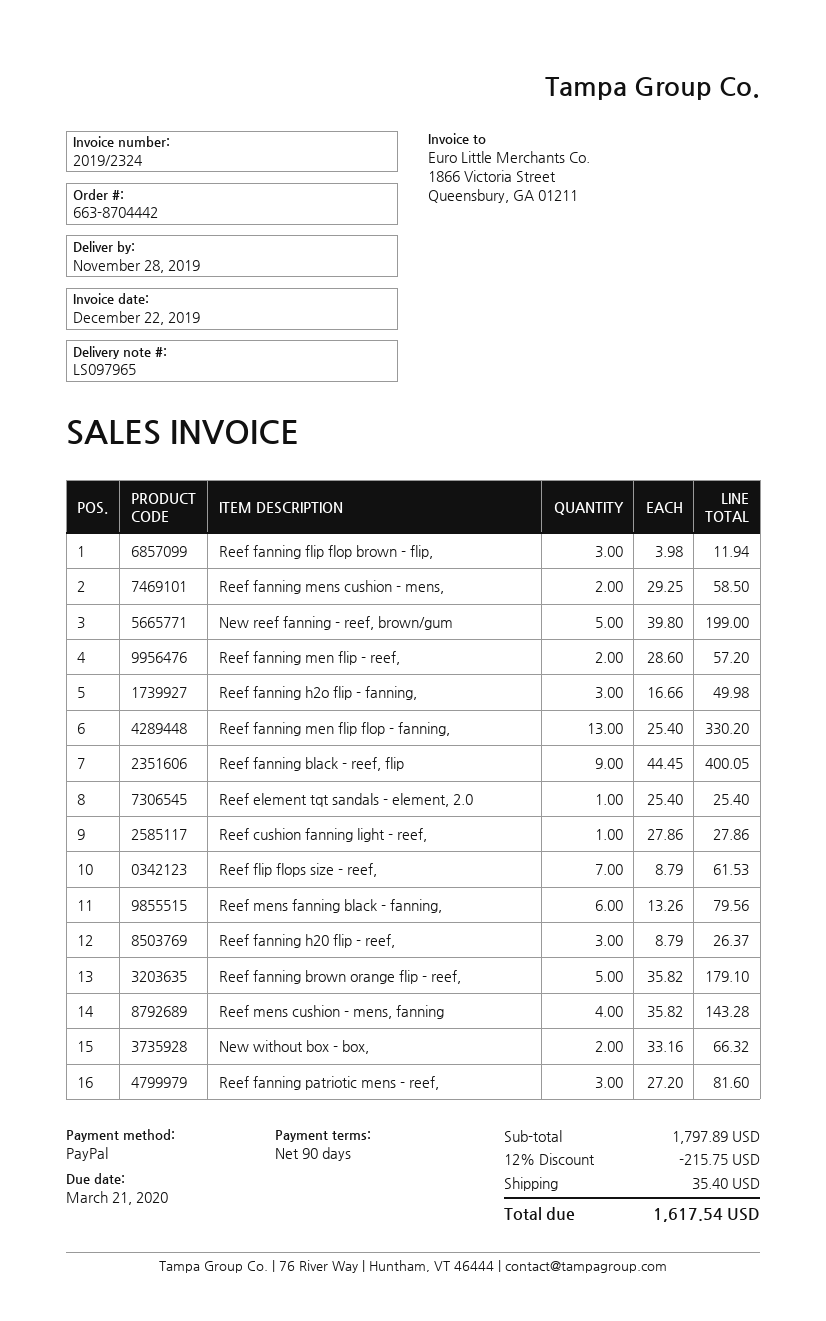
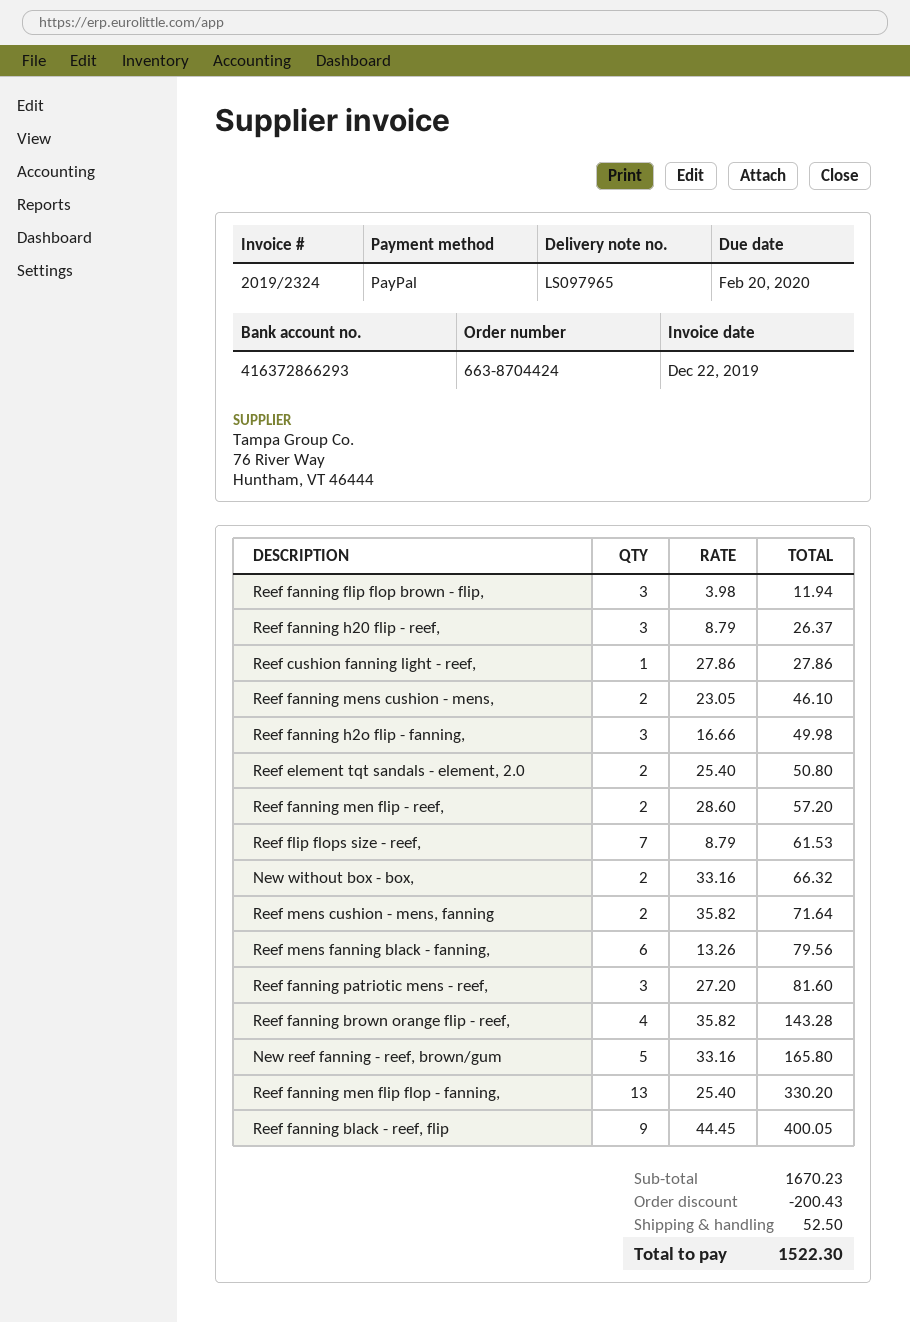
order number: 663-8704442 -> 663-8704424
due date: 2020-03-21 -> 2020-02-20
Reef fanning mens cushion - mens,: 2 x 29.25 = 58.50 -> 2 x 23.05 = 46.10
New reef fanning - reef, brown/gum: 5 x 39.80 = 199.00 -> 5 x 33.16 = 165.80
Reef element tqt sandals - element, 2.0: 1 x 25.40 = 25.40 -> 2 x 25.40 = 50.80
Reef fanning brown orange flip - reef,: 5 x 35.82 = 179.10 -> 4 x 35.82 = 143.28
Reef mens cushion - mens, fanning: 4 x 35.82 = 143.28 -> 2 x 35.82 = 71.64
subtotal: 1797.89 -> 1670.23
discount: 215.75 -> 200.43
shipping: 35.40 -> 52.50
total: 1617.54 -> 1522.30

